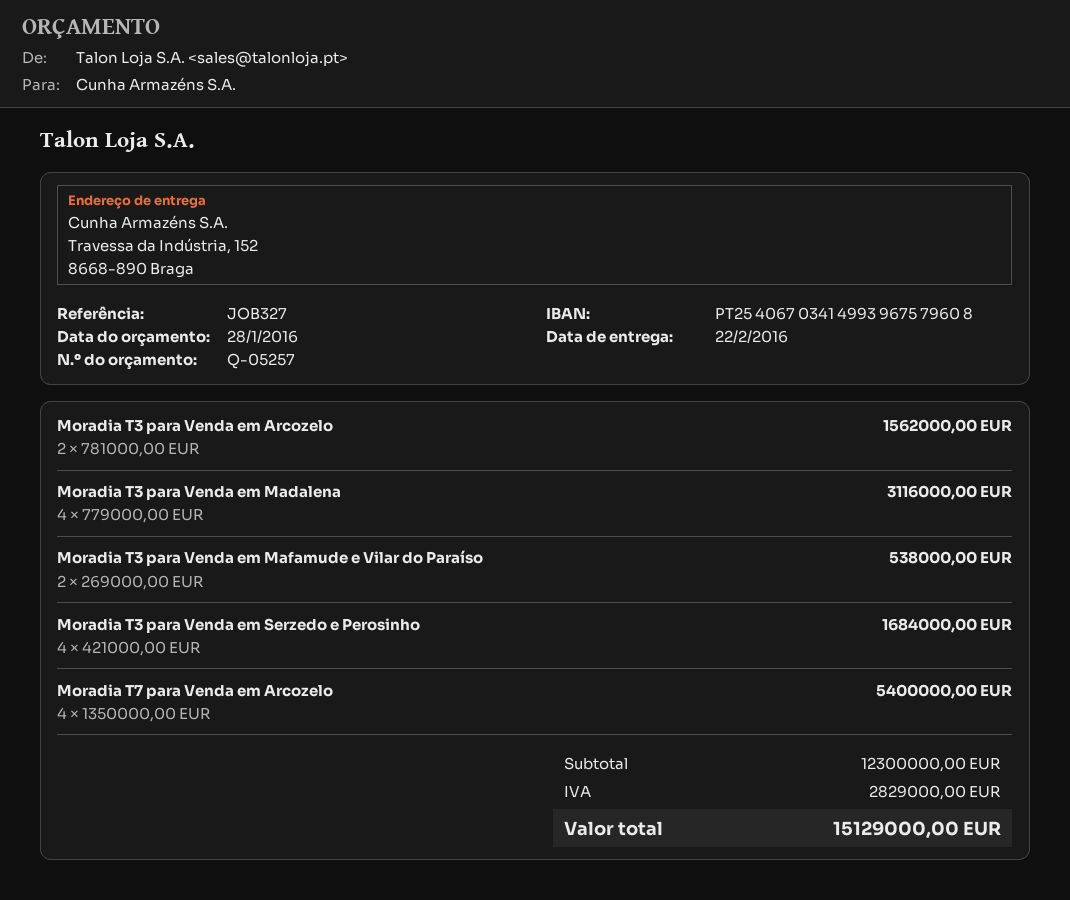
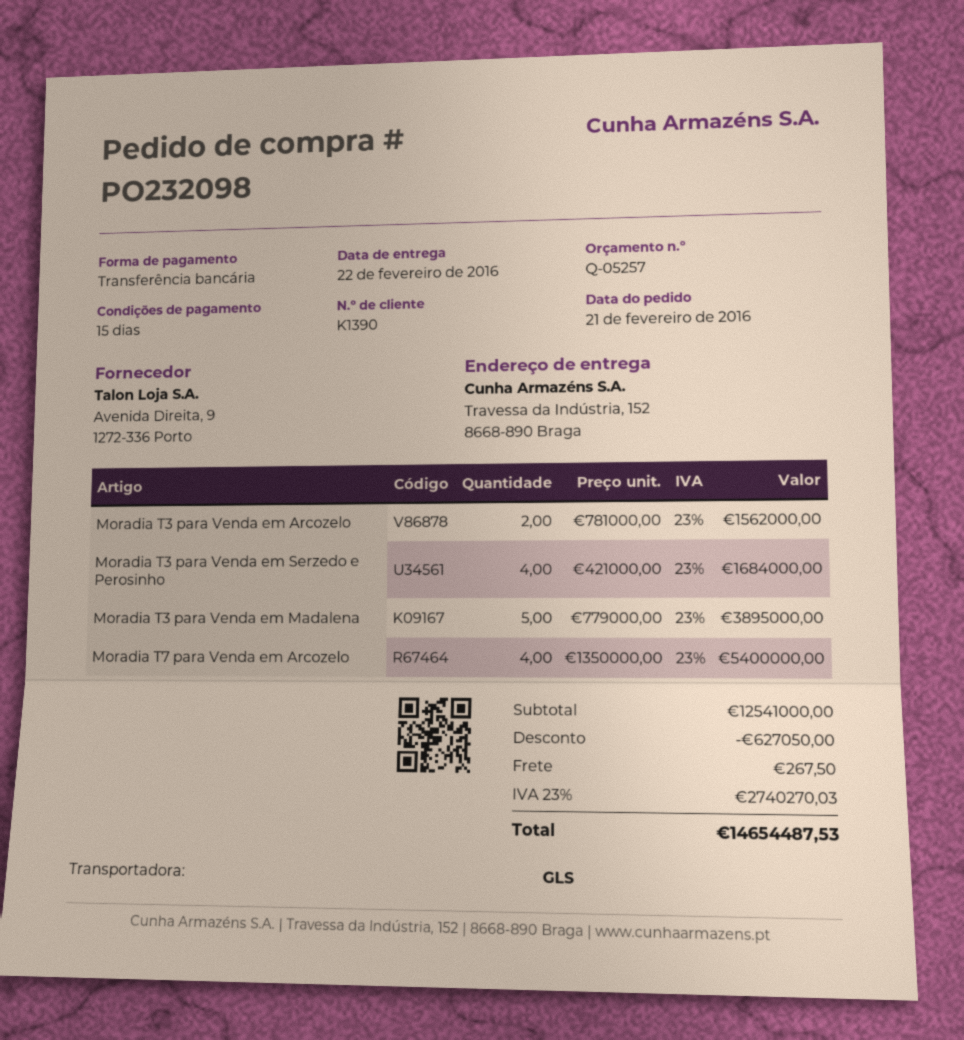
Moradia T3 para Venda em Madalena: 4 x 779000.00 = 3116000.00 -> 5 x 779000.00 = 3895000.00
Moradia T3 para Venda em Mafamude e Vilar do Paraíso: 2 x 269000.00 = 538000.00 -> none
subtotal: 12300000.00 -> 12541000.00
discount: none -> 627050.00
shipping: none -> 267.50
tax: 2829000.00 -> 2740270.03
total: 15129000.00 -> 14654487.53

